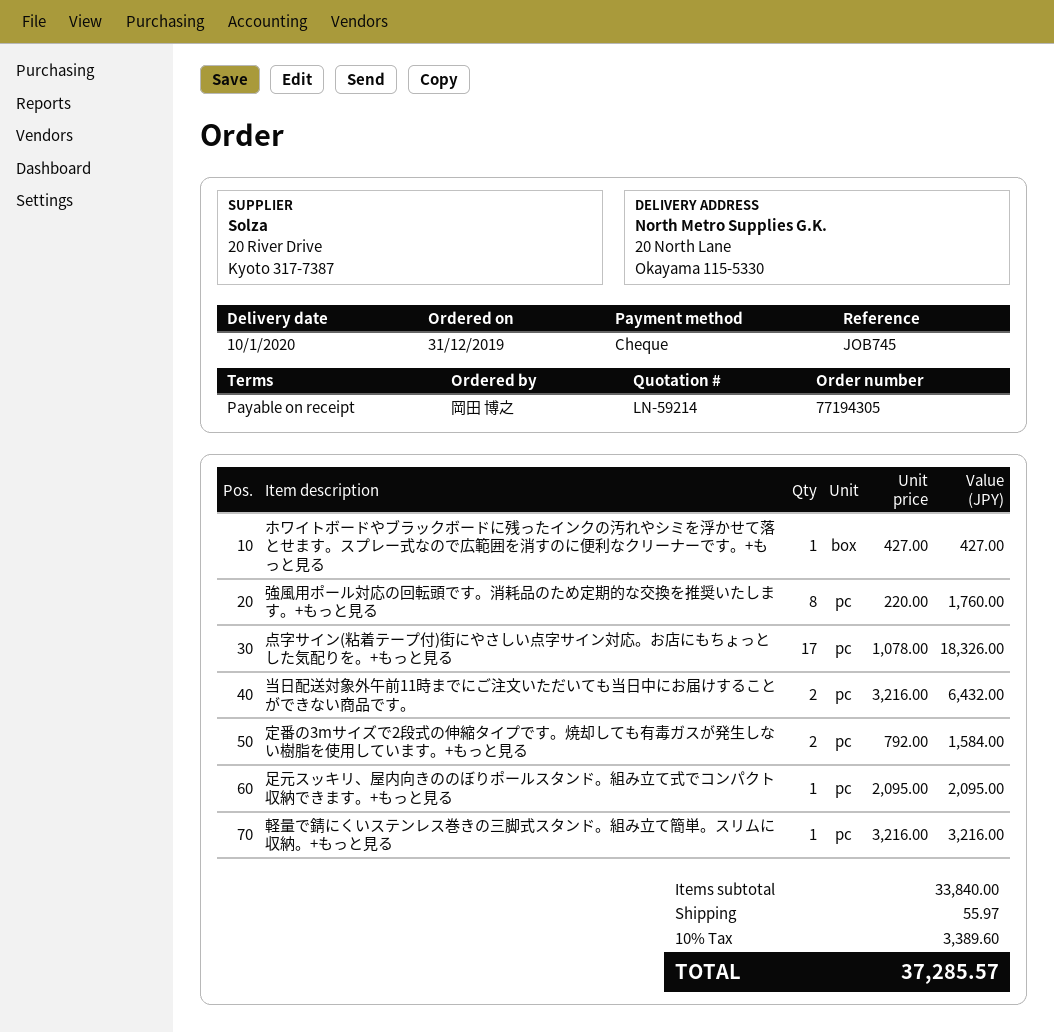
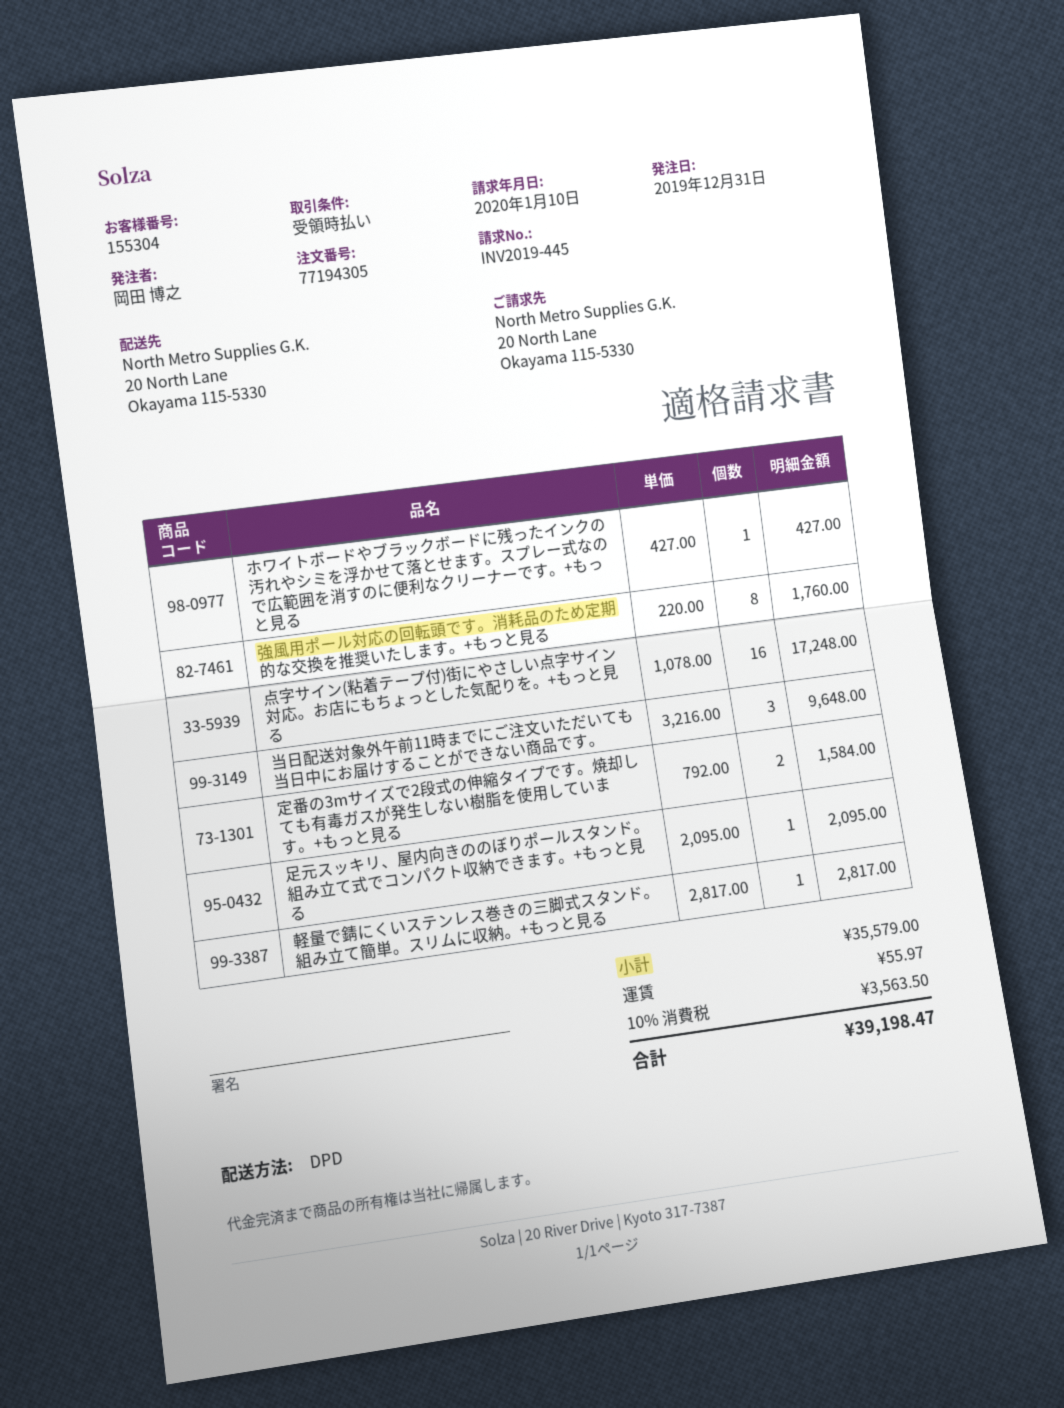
点字サイン(粘着テープ付)街にやさしい点字サイン対応。お店にもちょっとした気配りを。+もっと見る: 17 x 1078.00 = 18326.00 -> 16 x 1078.00 = 17248.00
当日配送対象外午前11時までにご注文いただいても当日中にお届けすることができない商品です。: 2 x 3216.00 = 6432.00 -> 3 x 3216.00 = 9648.00
軽量で錆にくいステンレス巻きの三脚式スタンド。組み立て簡単。スリムに収納。+もっと見る: 1 x 3216.00 = 3216.00 -> 1 x 2817.00 = 2817.00
subtotal: 33840.00 -> 35579.00
tax: 10% = 3389.60 -> 10% = 3563.50
total: 37285.57 -> 39198.47

